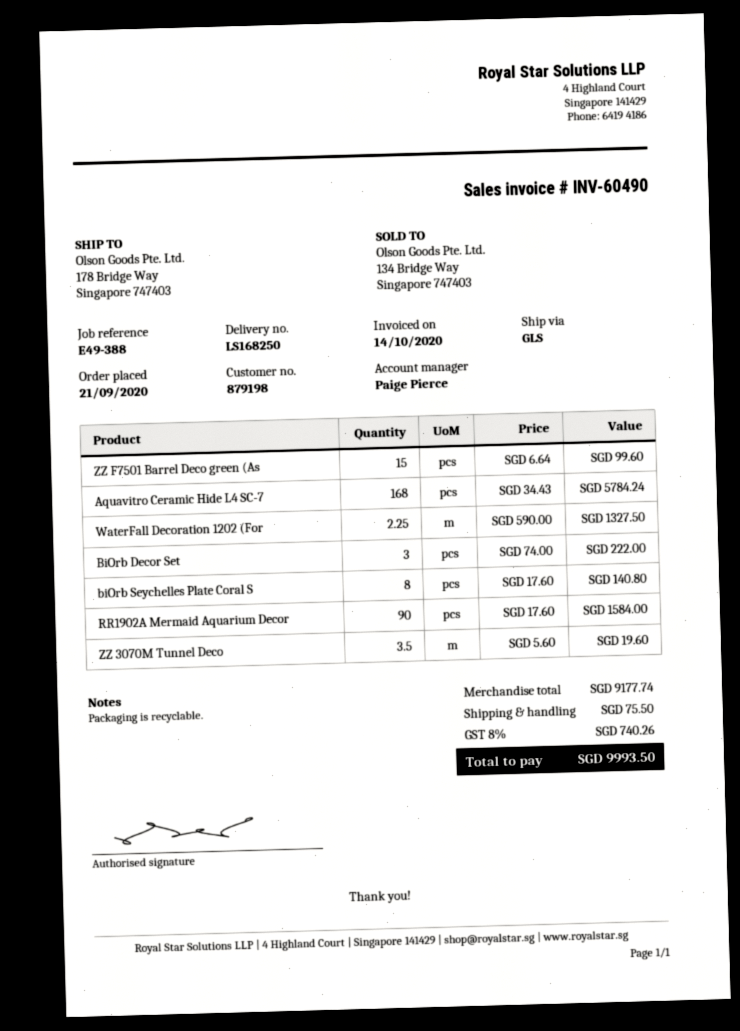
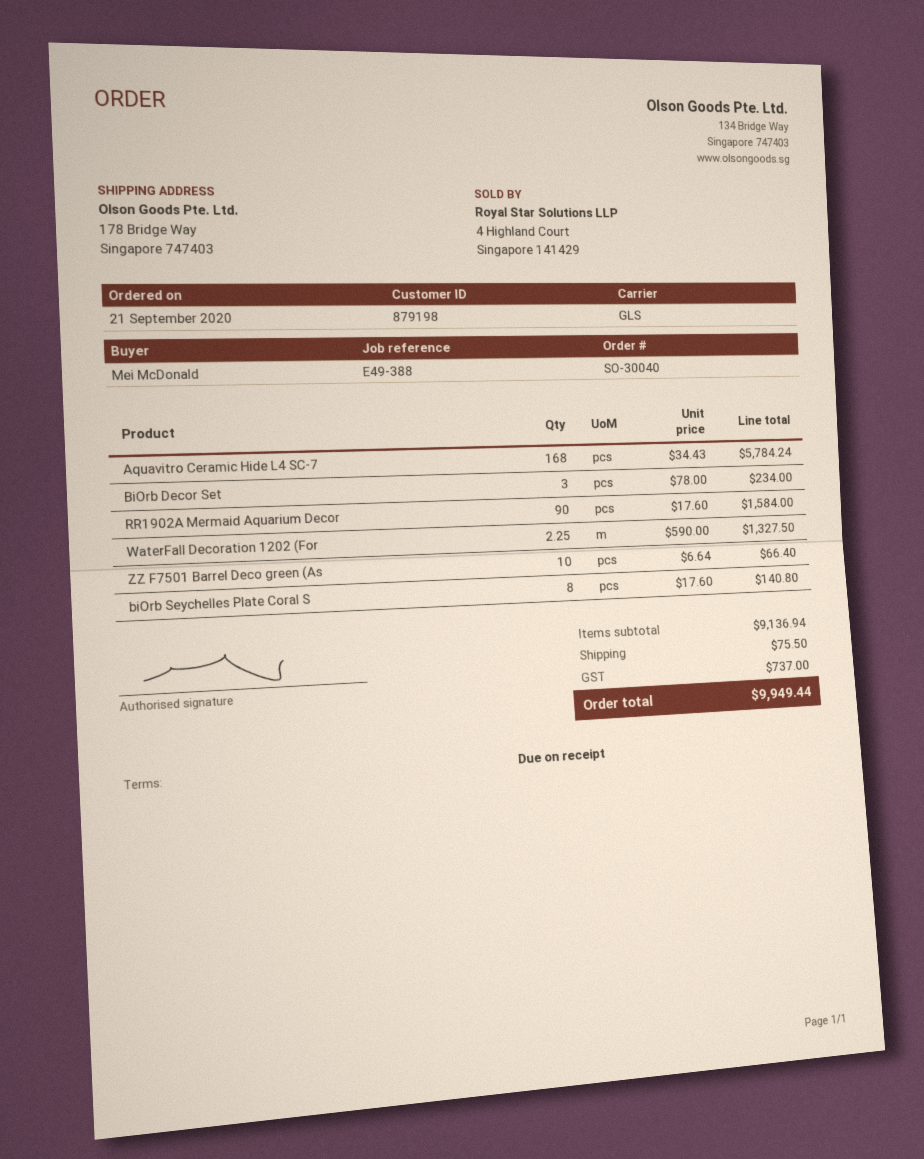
ZZ F7501 Barrel Deco green (As: 15 x 6.64 = 99.60 -> 10 x 6.64 = 66.40
BiOrb Decor Set: 3 x 74.00 = 222.00 -> 3 x 78.00 = 234.00
ZZ 3070M Tunnel Deco: 3.5 x 5.60 = 19.60 -> none
subtotal: 9177.74 -> 9136.94
tax: 740.26 -> 737.00
total: 9993.50 -> 9949.44

